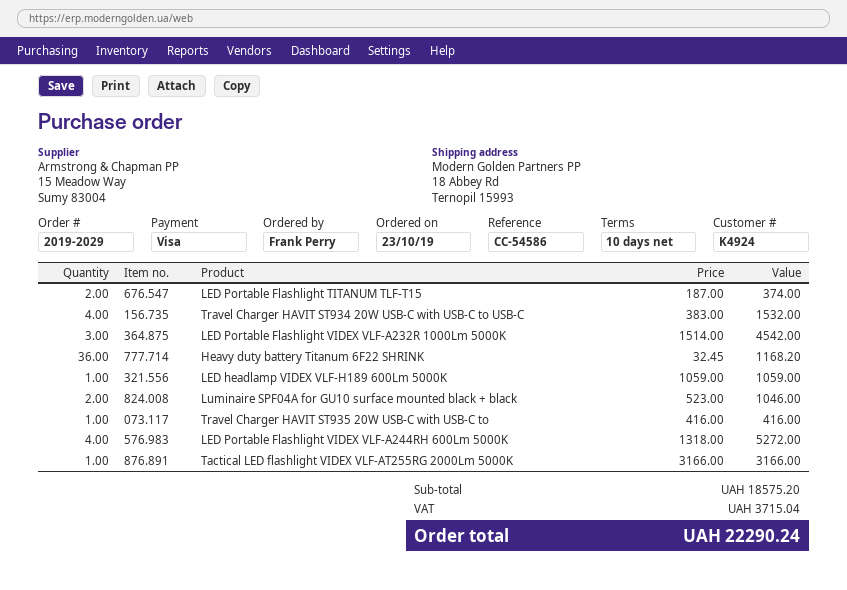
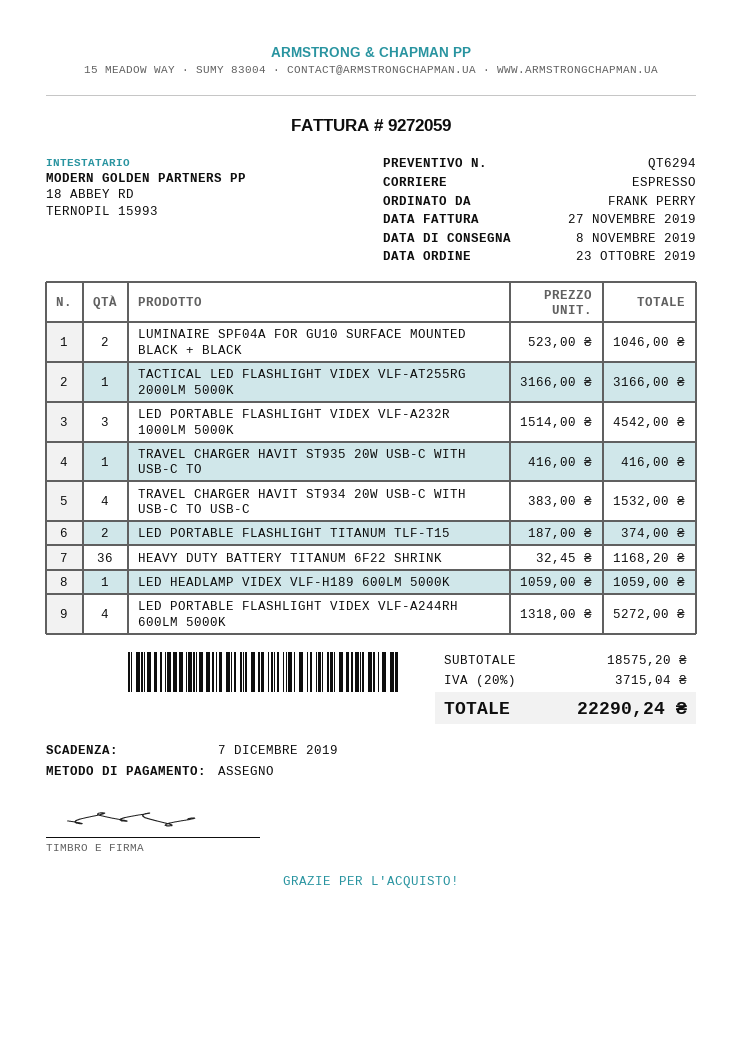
payment method: Visa -> cheque

